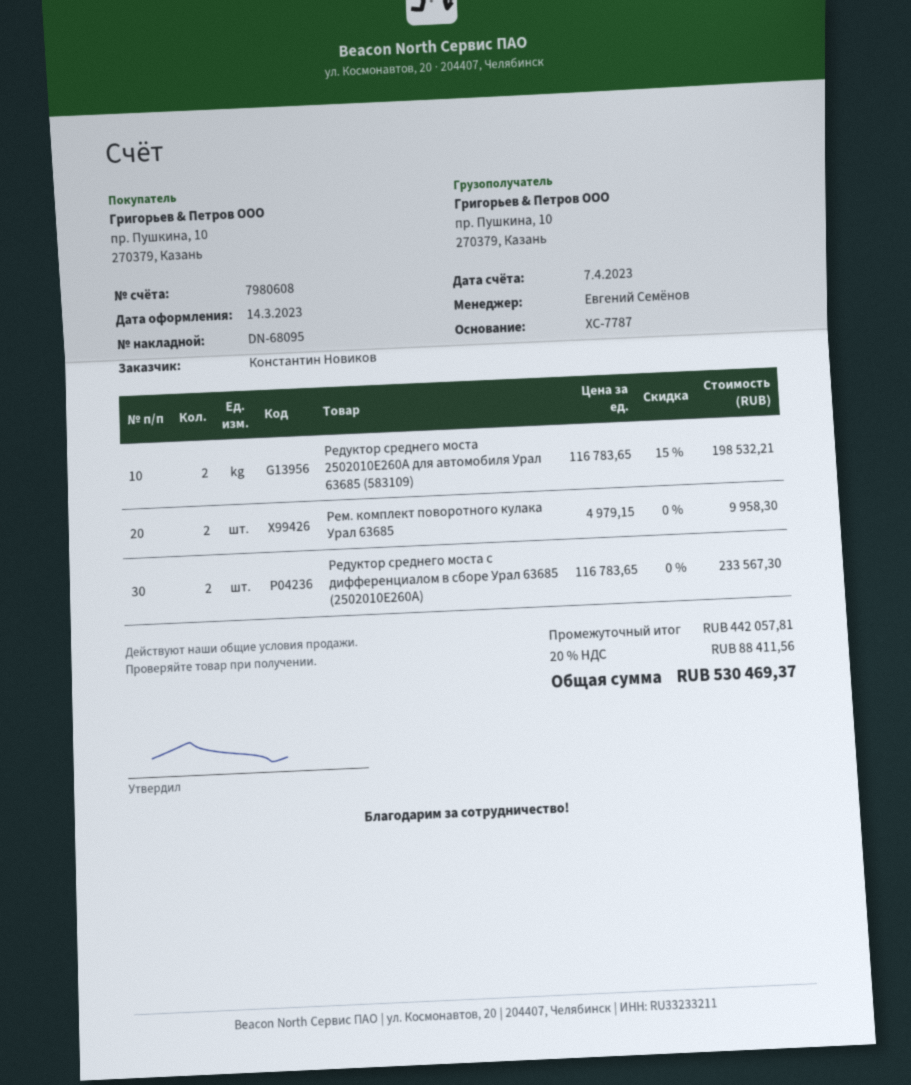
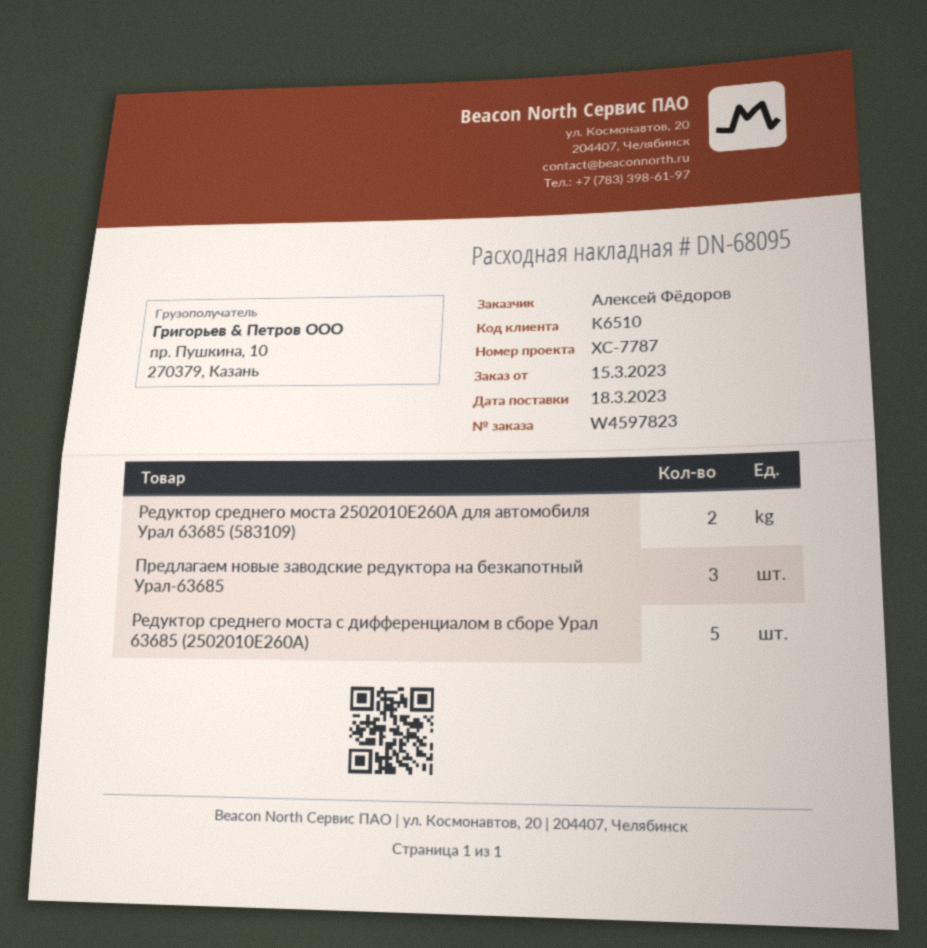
order date: 2023-03-14 -> 2023-03-15
ordered by: Константин Новиков -> Алексей Фёдоров
Рем. комплект поворотного кулака Урал 63685: 2 -> none
Редуктор среднего моста с дифференциалом в сборе Урал 63685 (2502010Е260А): 2 -> 5
Предлагаем новые заводские редуктора на безкапотный Урал-63685: none -> 3

